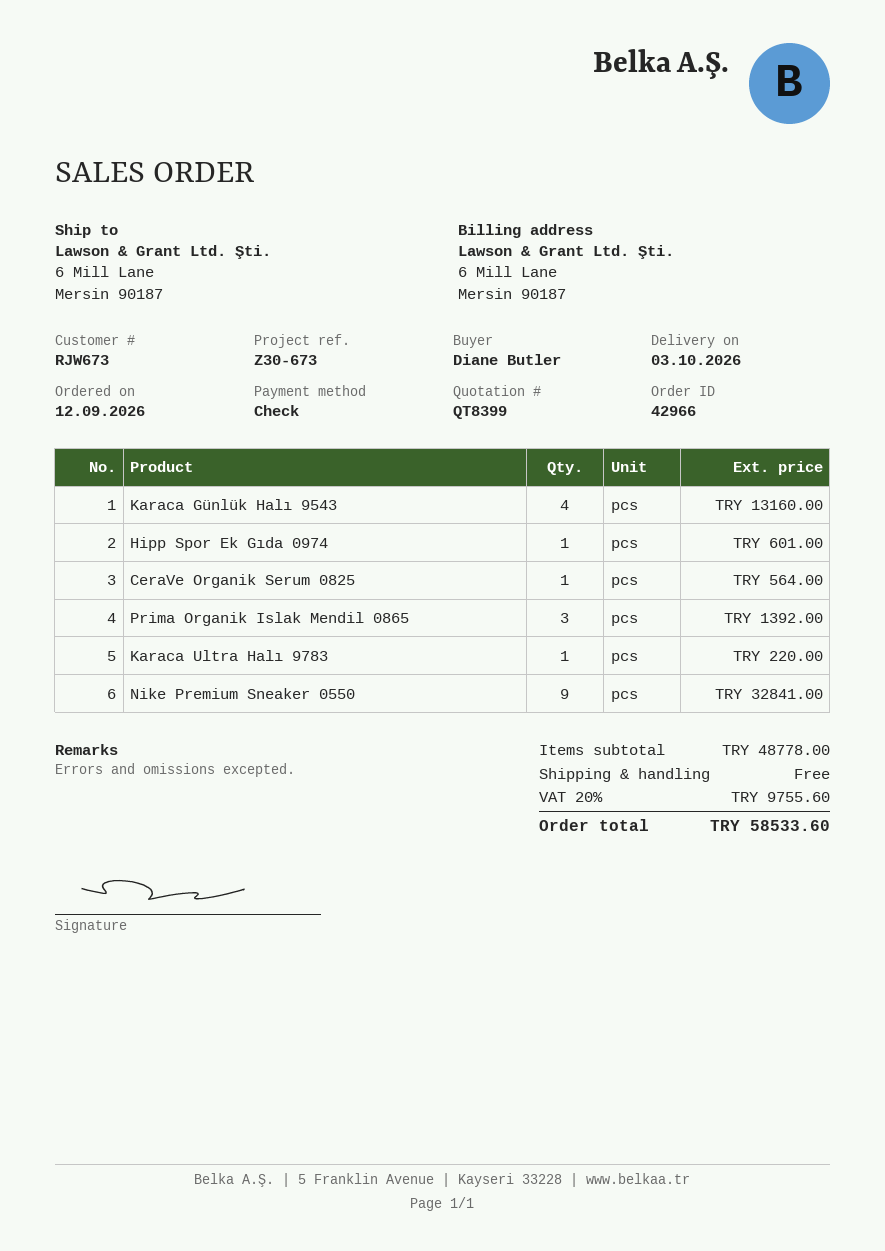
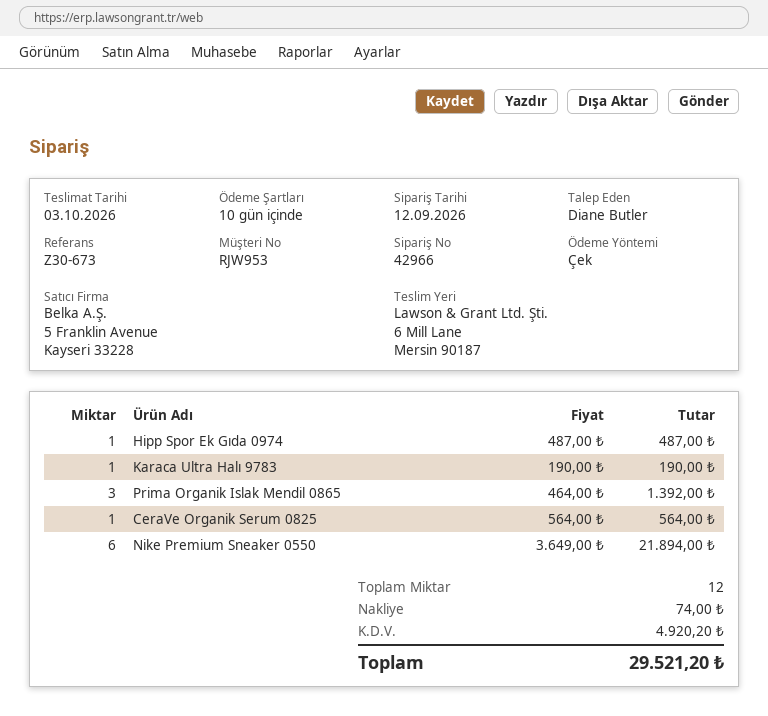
customer number: RJW673 -> RJW953
Karaca Günlük Halı 9543: 4 for 13160.00 -> none
Hipp Spor Ek Gıda 0974: 1 for 601.00 -> 1 for 487.00
Karaca Ultra Halı 9783: 1 for 220.00 -> 1 for 190.00
Nike Premium Sneaker 0550: 9 for 32841.00 -> 6 for 21894.00
shipping: 0.00 -> 74.00
tax: 9755.60 -> 4920.20
total: 58533.60 -> 29521.20

